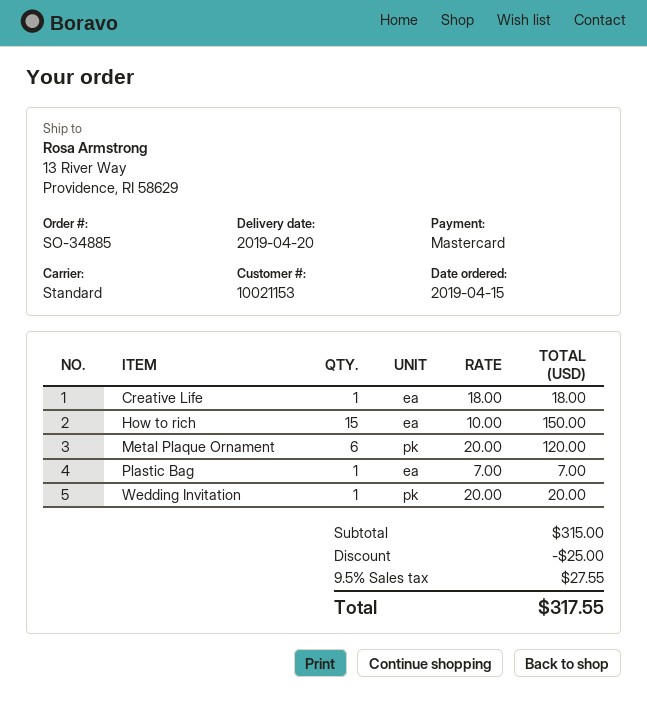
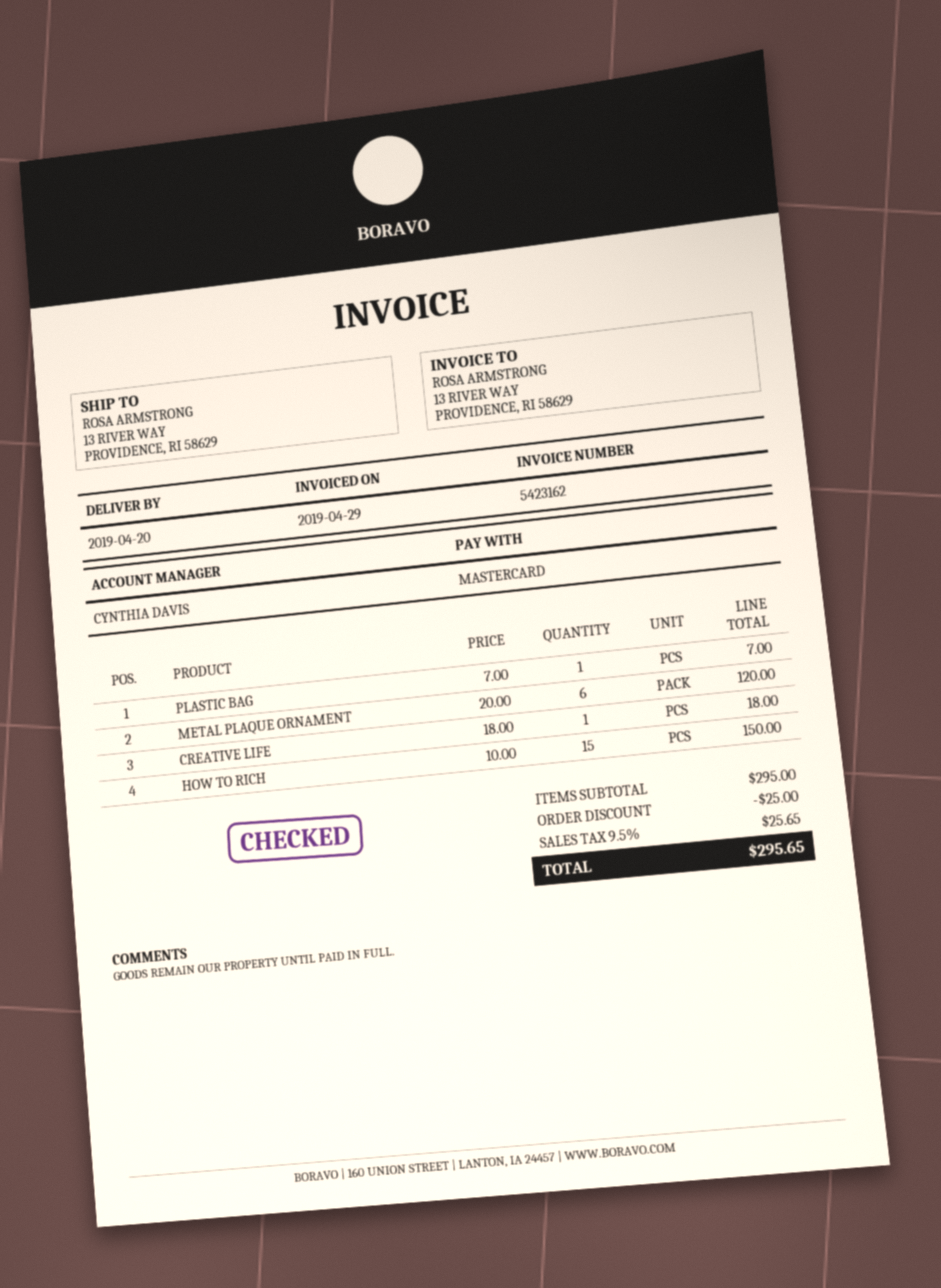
Wedding Invitation: 1 x 20.00 = 20.00 -> none
subtotal: 315.00 -> 295.00
tax: 9.5% = 27.55 -> 9.5% = 25.65
total: 317.55 -> 295.65

